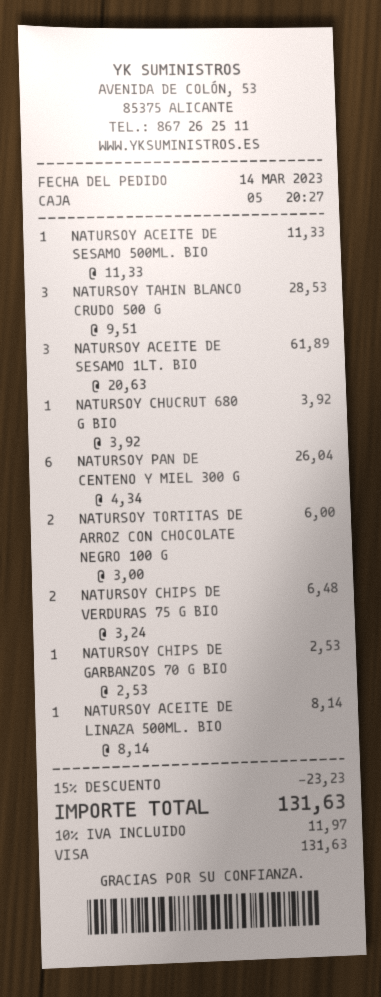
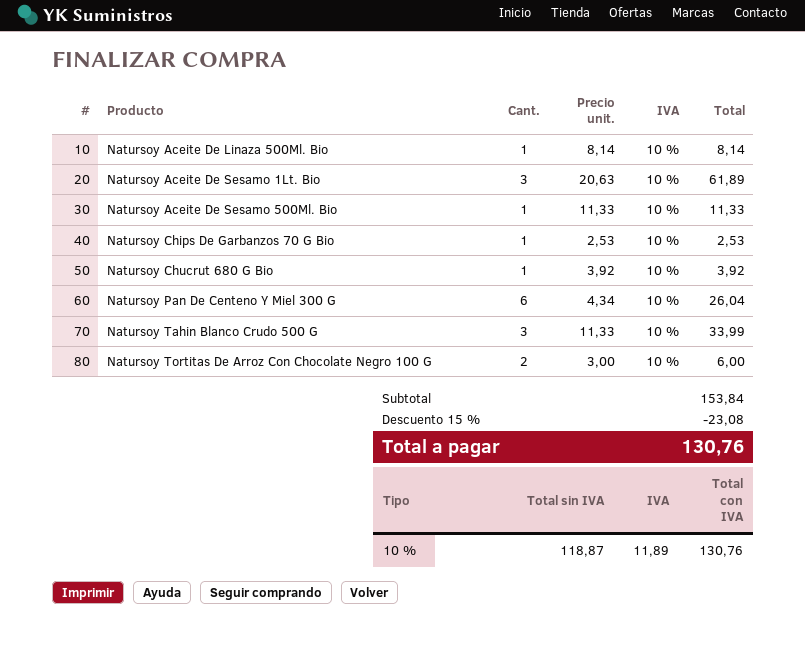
NATURSOY TAHIN BLANCO CRUDO 500 G: 3 x 9.51 = 28.53 -> 3 x 11.33 = 33.99
NATURSOY CHIPS DE VERDURAS 75 G BIO: 2 x 3.24 = 6.48 -> none
discount: 15% = 23.23 -> 15% = 23.08
tax: 10% = 11.97 -> 10% = 11.89
total: 131.63 -> 130.76

